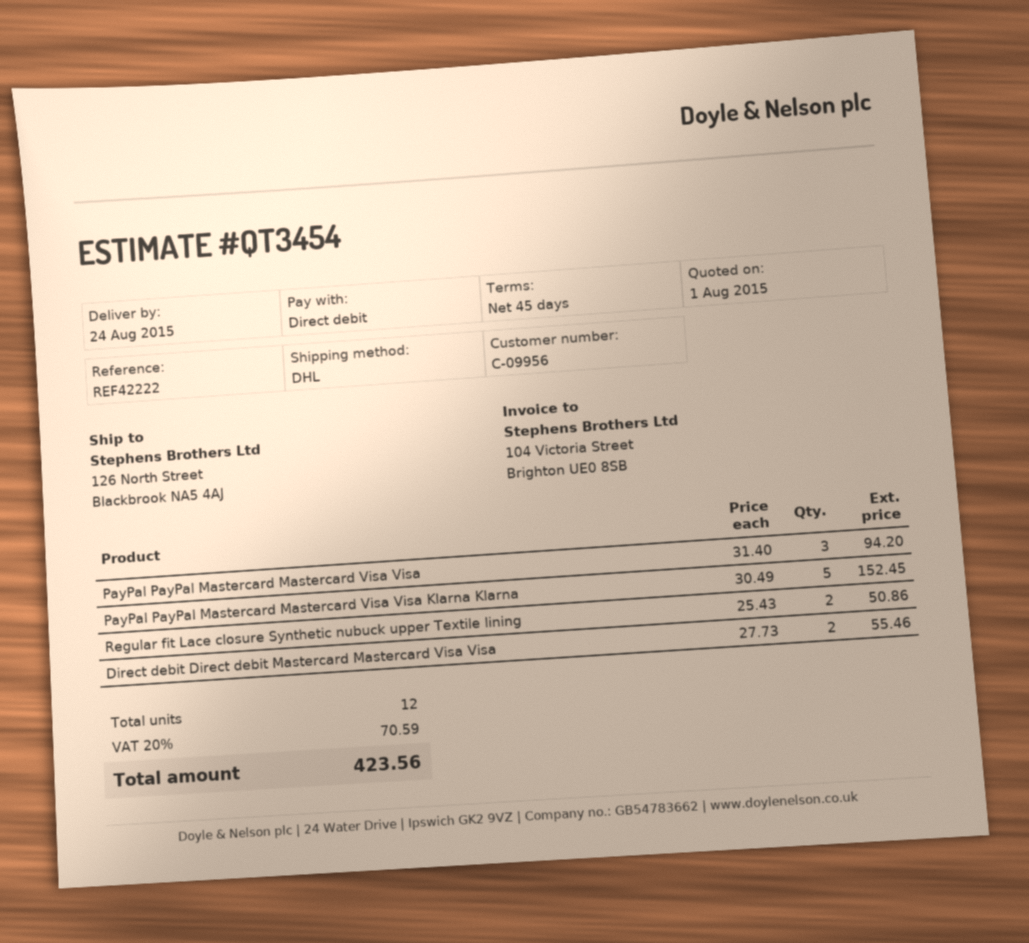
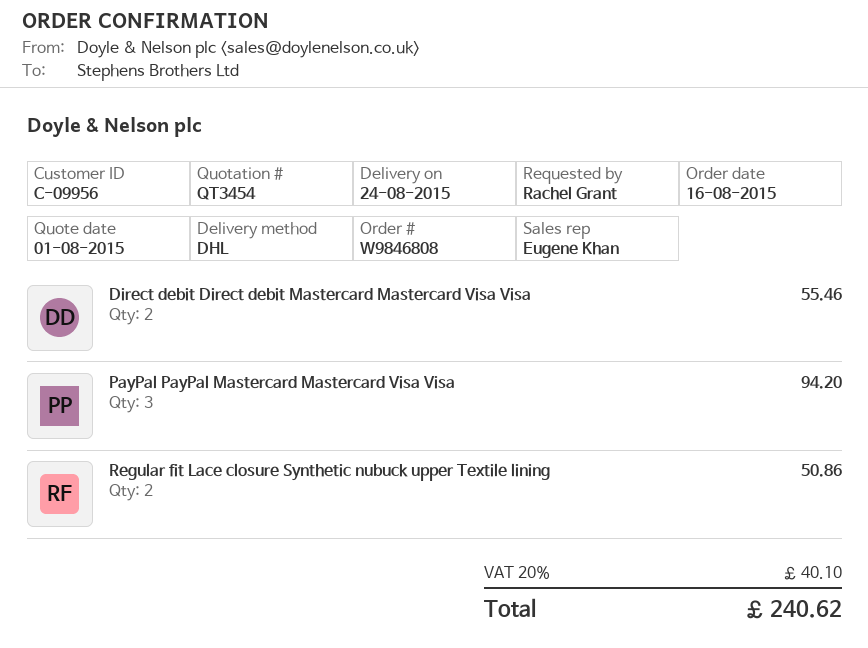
PayPal PayPal Mastercard Mastercard Visa Visa Klarna Klarna: 5 for 152.45 -> none
tax: 20% = 70.59 -> 20% = 40.10
total: 423.56 -> 240.62

